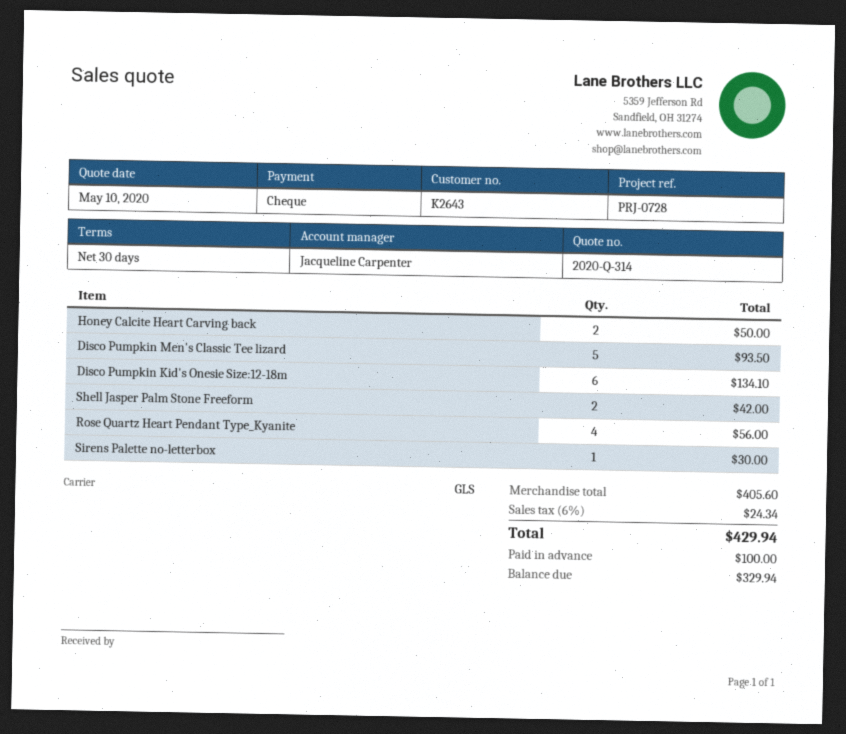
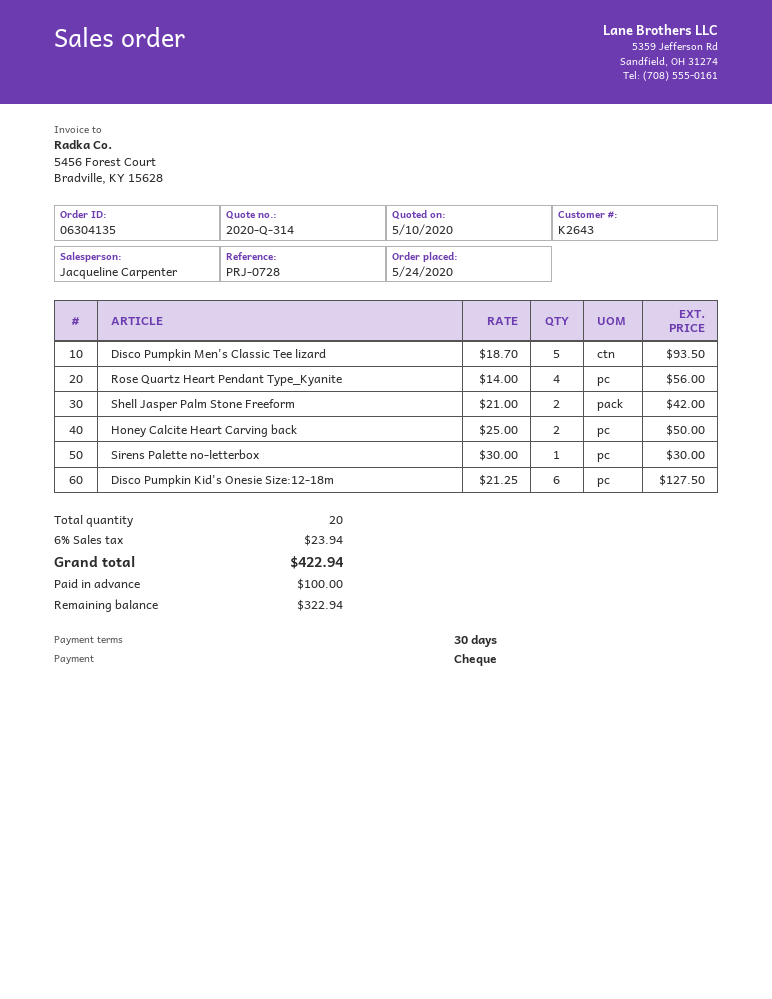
Disco Pumpkin Kid's Onesie Size:12-18m: 6 for 134.10 -> 6 for 127.50
tax: 6% = 24.34 -> 6% = 23.94
total: 429.94 -> 422.94
balance: 329.94 -> 322.94

